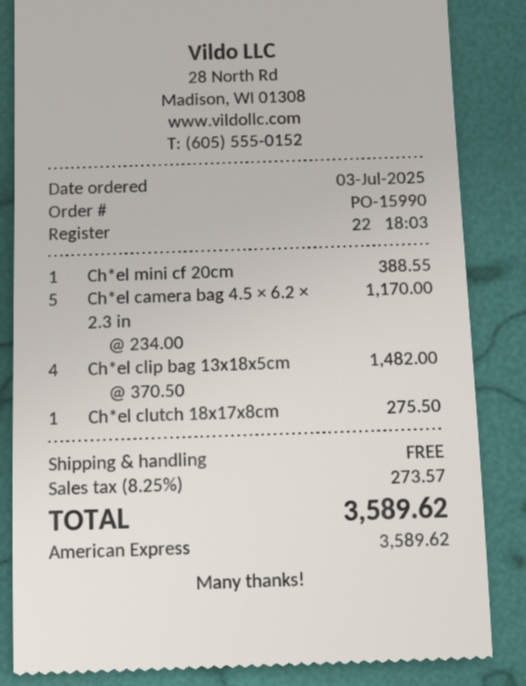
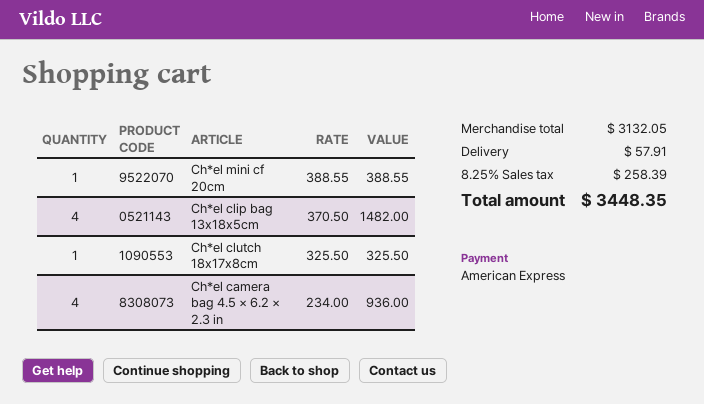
Ch*el camera bag 4.5 × 6.2 × 2.3 in: 5 x 234.00 = 1170.00 -> 4 x 234.00 = 936.00
Ch*el clutch 18x17x8cm: 1 x 275.50 = 275.50 -> 1 x 325.50 = 325.50
shipping: 0.00 -> 57.91
tax: 8.25% = 273.57 -> 8.25% = 258.39
total: 3589.62 -> 3448.35

